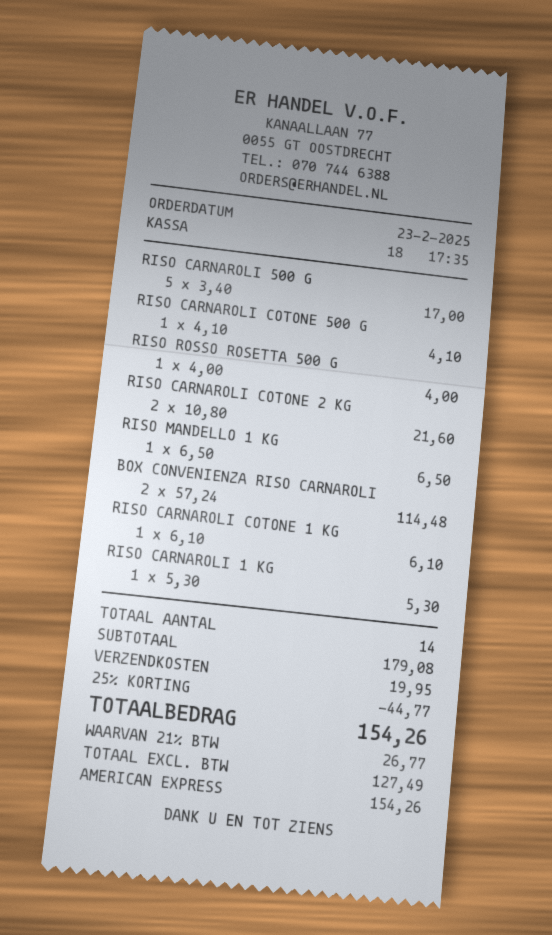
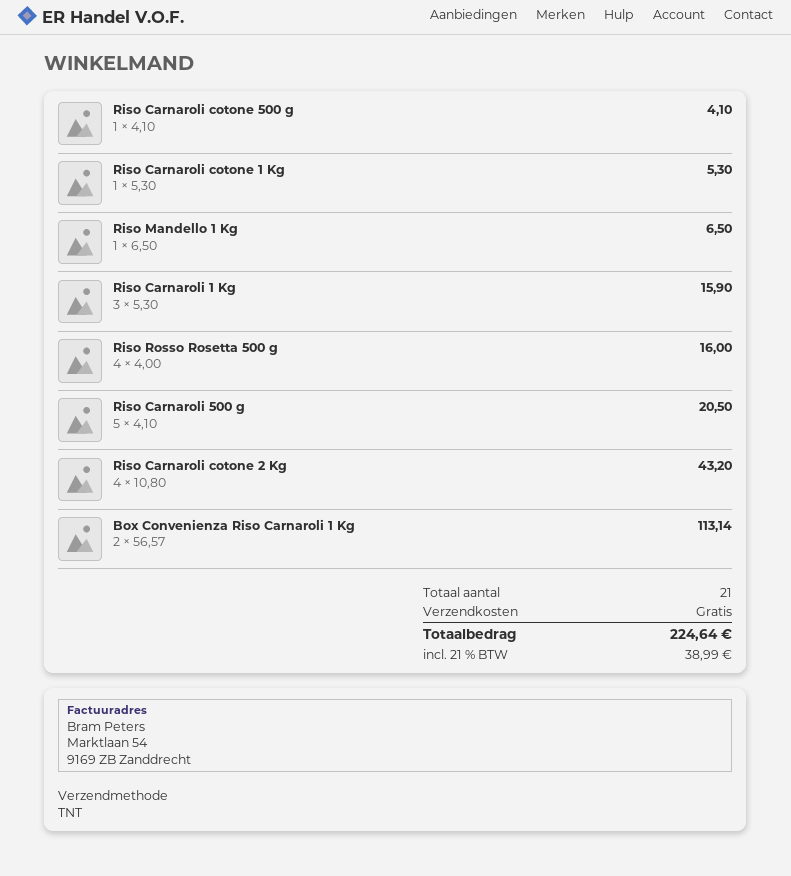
RISO CARNAROLI 500 G: 5 x 3.40 = 17.00 -> 5 x 4.10 = 20.50
RISO ROSSO ROSETTA 500 G: 1 x 4.00 = 4.00 -> 4 x 4.00 = 16.00
RISO CARNAROLI COTONE 2 KG: 2 x 10.80 = 21.60 -> 4 x 10.80 = 43.20
BOX CONVENIENZA RISO CARNAROLI: 2 x 57.24 = 114.48 -> 2 x 56.57 = 113.14
RISO CARNAROLI COTONE 1 KG: 1 x 6.10 = 6.10 -> 1 x 5.30 = 5.30
RISO CARNAROLI 1 KG: 1 x 5.30 = 5.30 -> 3 x 5.30 = 15.90
total quantity: 14 -> 21
discount: 25% = 44.77 -> none
shipping: 19.95 -> 0.00
tax: 21% = 26.77 -> 21% = 38.99
total: 154.26 -> 224.64

